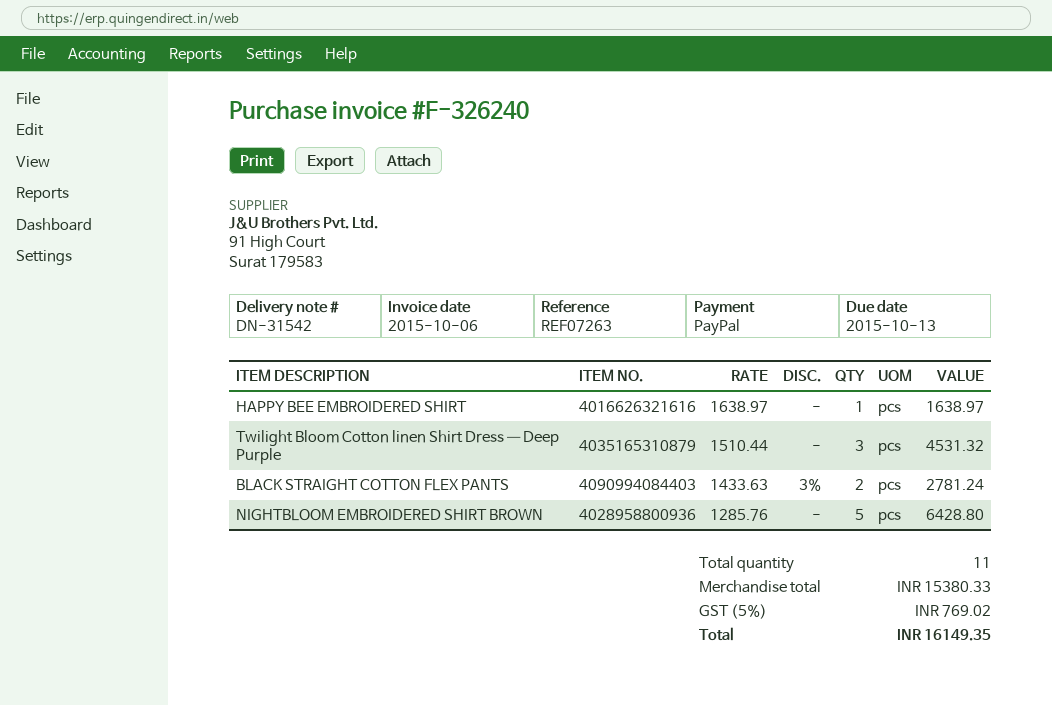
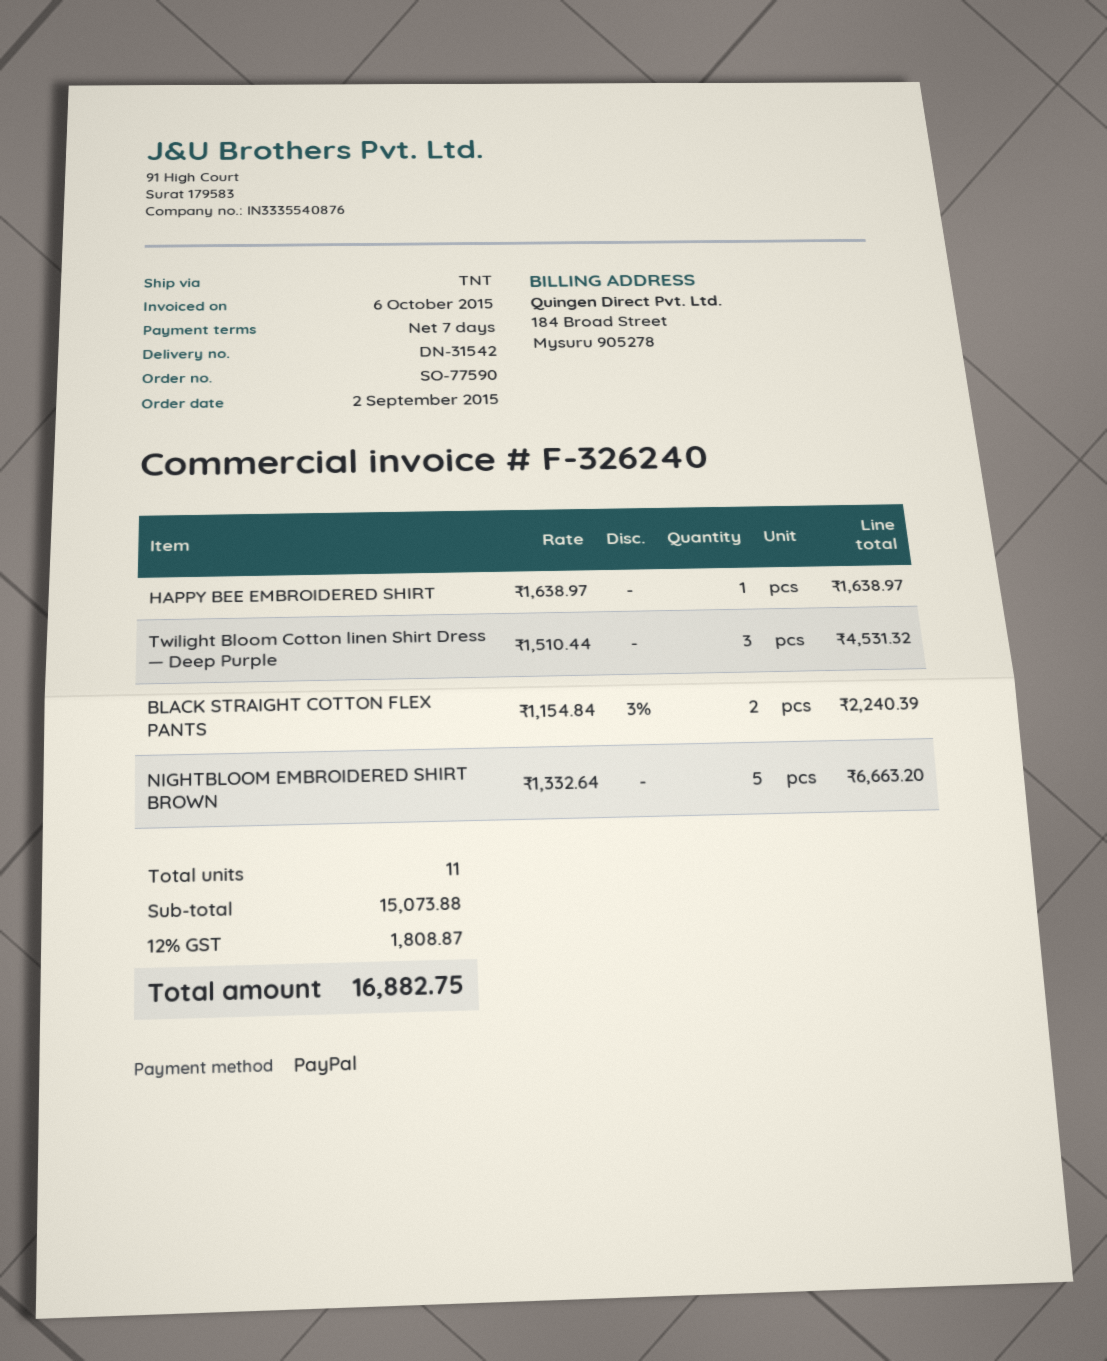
BLACK STRAIGHT COTTON FLEX PANTS: 2 x 1433.63 - 3% = 2781.24 -> 2 x 1154.84 - 3% = 2240.39
NIGHTBLOOM EMBROIDERED SHIRT BROWN: 5 x 1285.76 = 6428.80 -> 5 x 1332.64 = 6663.20
subtotal: 15380.33 -> 15073.88
tax: 5% = 769.02 -> 12% = 1808.87
total: 16149.35 -> 16882.75

